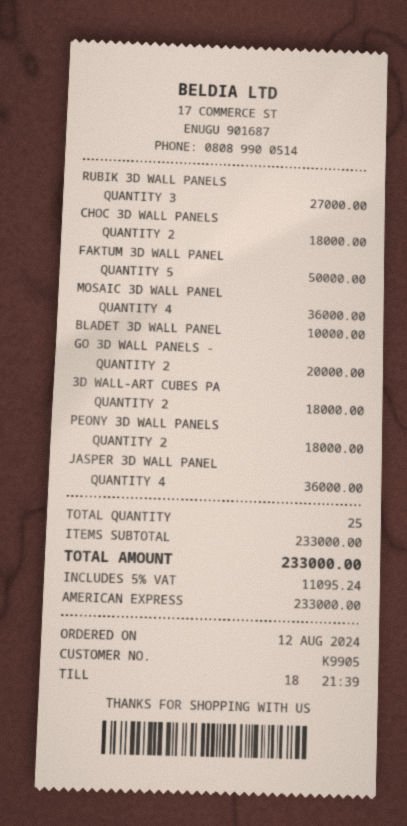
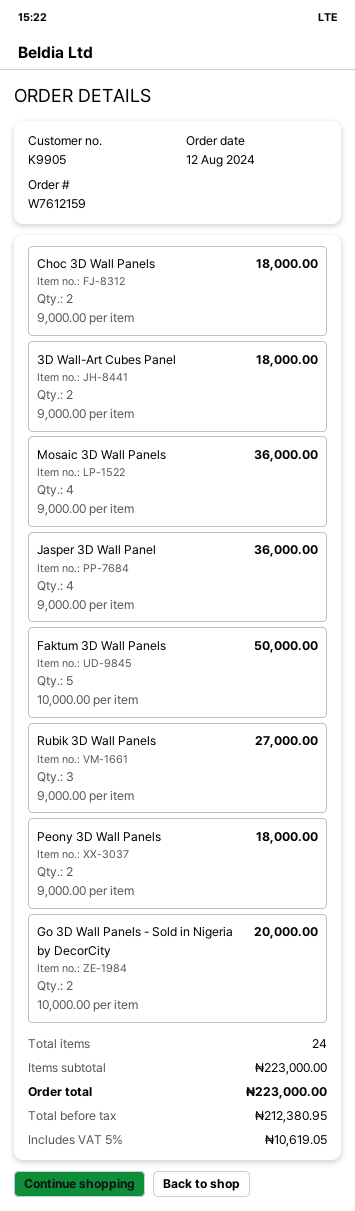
BLADET 3D WALL PANEL: 1 for 10000.00 -> none
total quantity: 25 -> 24
subtotal: 233000.00 -> 223000.00
tax: 5% = 11095.24 -> 5% = 10619.05
total: 233000.00 -> 223000.00

